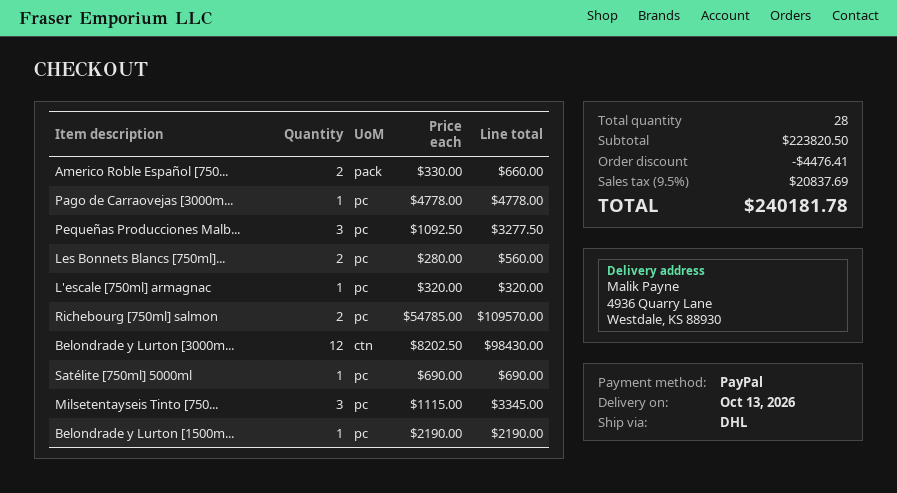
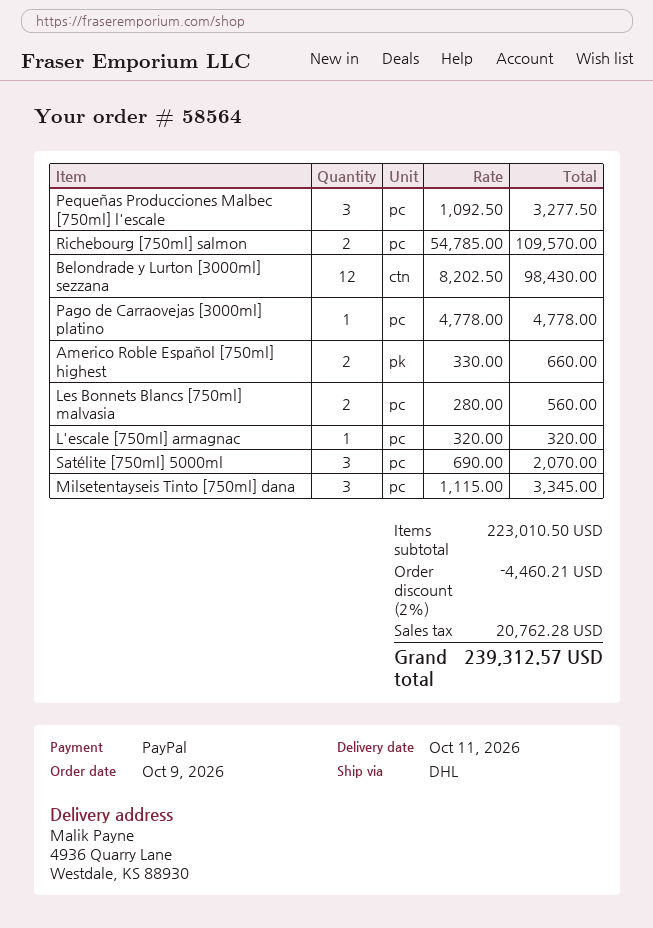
delivery date: 2026-10-13 -> 2026-10-11
Satélite [750ml] 5000ml: 1 x 690.00 = 690.00 -> 3 x 690.00 = 2070.00
Belondrade y Lurton [1500m...: 1 x 2190.00 = 2190.00 -> none
subtotal: 223820.50 -> 223010.50
discount: 4476.41 -> 4460.21
tax: 20837.69 -> 20762.28
total: 240181.78 -> 239312.57

